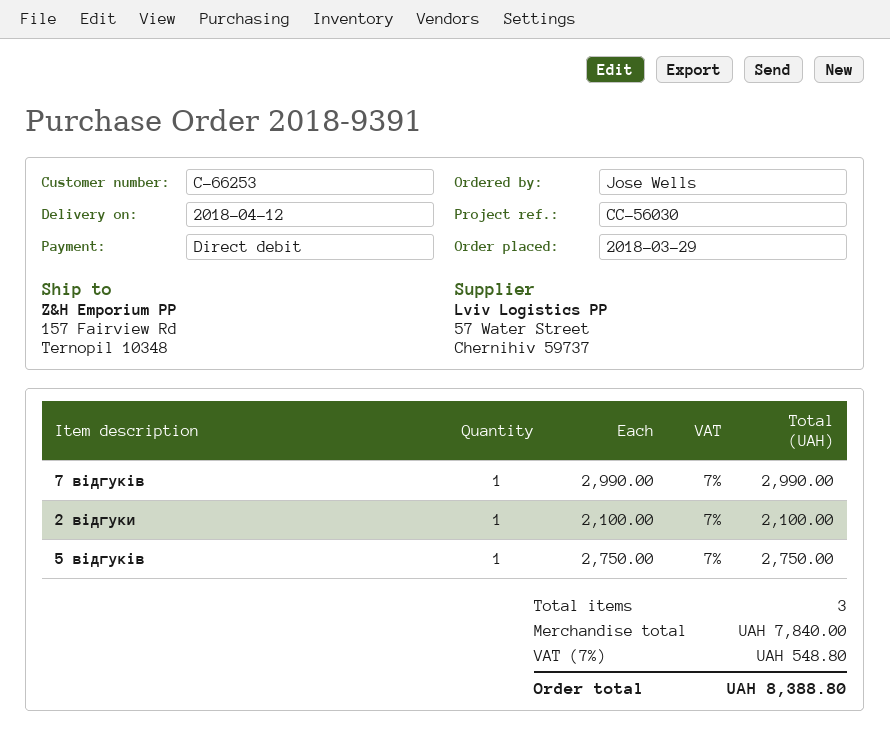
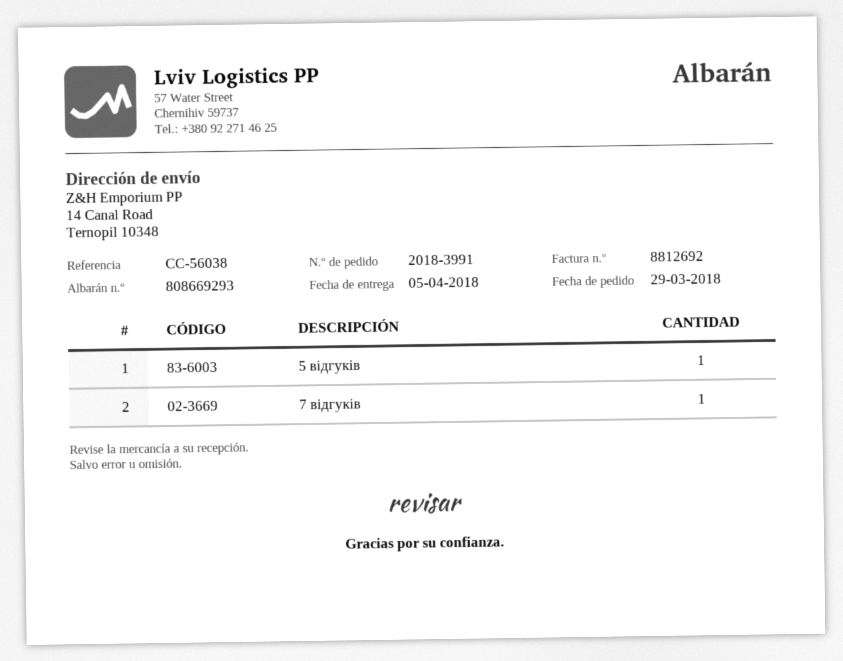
order number: 2018-9391 -> 2018-3991
delivery date: 2018-04-12 -> 2018-04-05
reference: CC-56030 -> CC-56038
ship to: 157 Fairview Rd, Ternopil 10348 -> 14 Canal Road, Ternopil 10348
2 відгуки: 1 -> none

